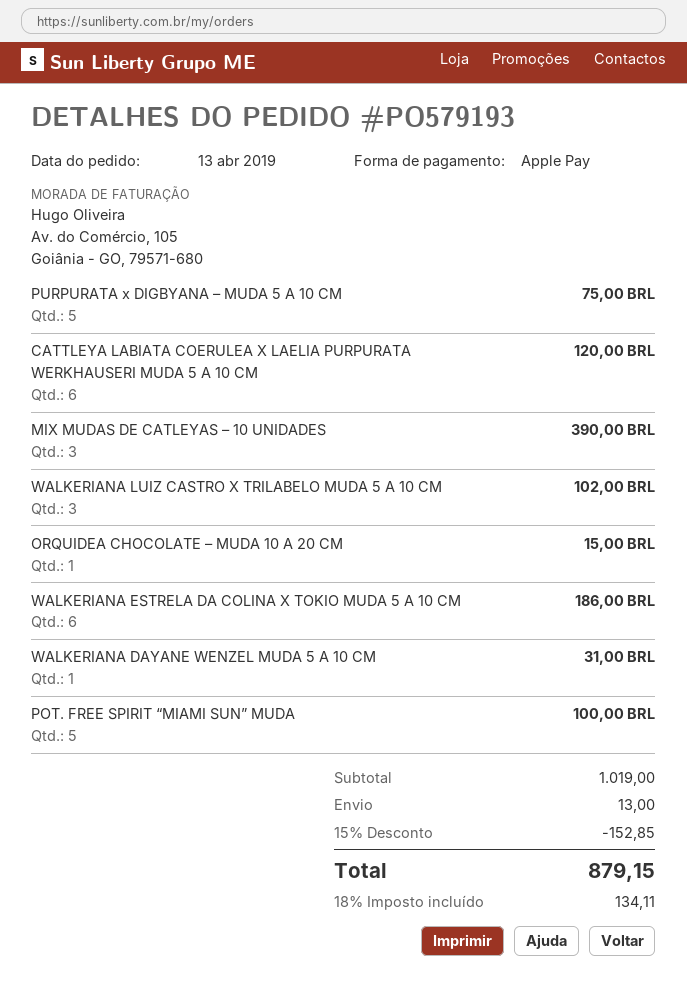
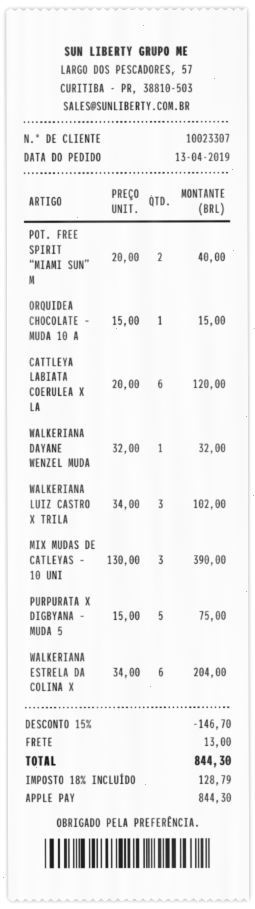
WALKERIANA ESTRELA DA COLINA X TOKIO MUDA 5 A 10 CM: 6 for 186.00 -> 6 for 204.00
WALKERIANA DAYANE WENZEL MUDA 5 A 10 CM: 1 for 31.00 -> 1 for 32.00
POT. FREE SPIRIT “MIAMI SUN” MUDA: 5 for 100.00 -> 2 for 40.00
discount: 15% = 152.85 -> 15% = 146.70
tax: 18% = 134.11 -> 18% = 128.79
total: 879.15 -> 844.30

